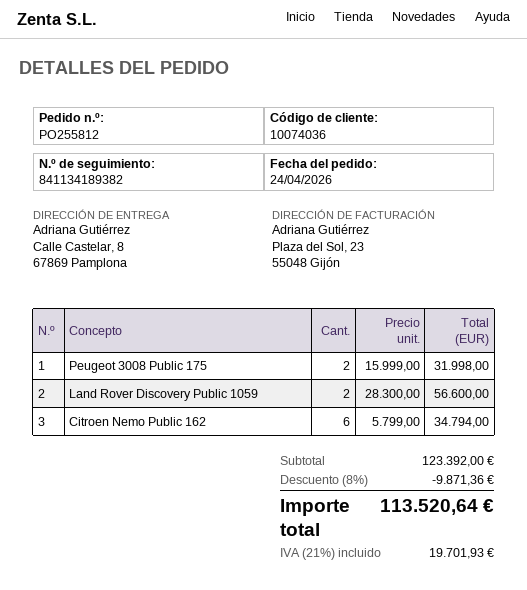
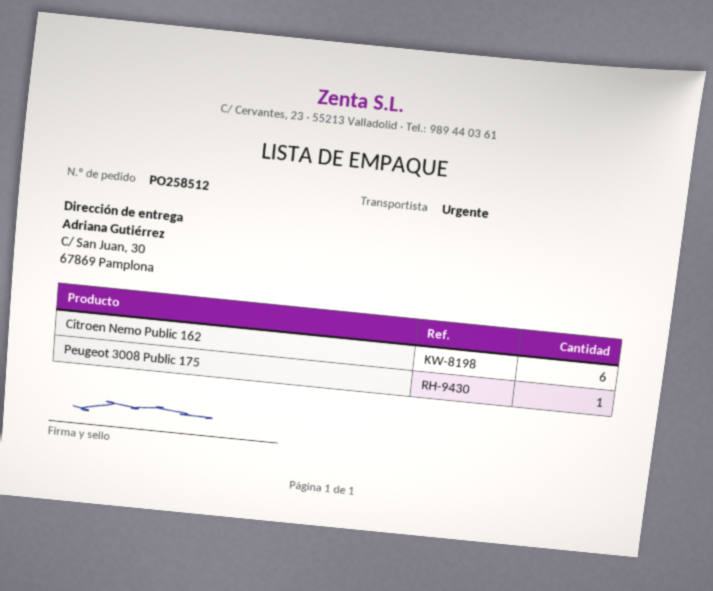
order number: PO255812 -> PO258512
ship to: Calle Castelar, 8, 67869 Pamplona -> C/ San Juan, 30, 67869 Pamplona
Peugeot 3008 Public 175: 2 -> 1
Land Rover Discovery Public 1059: 2 -> none

